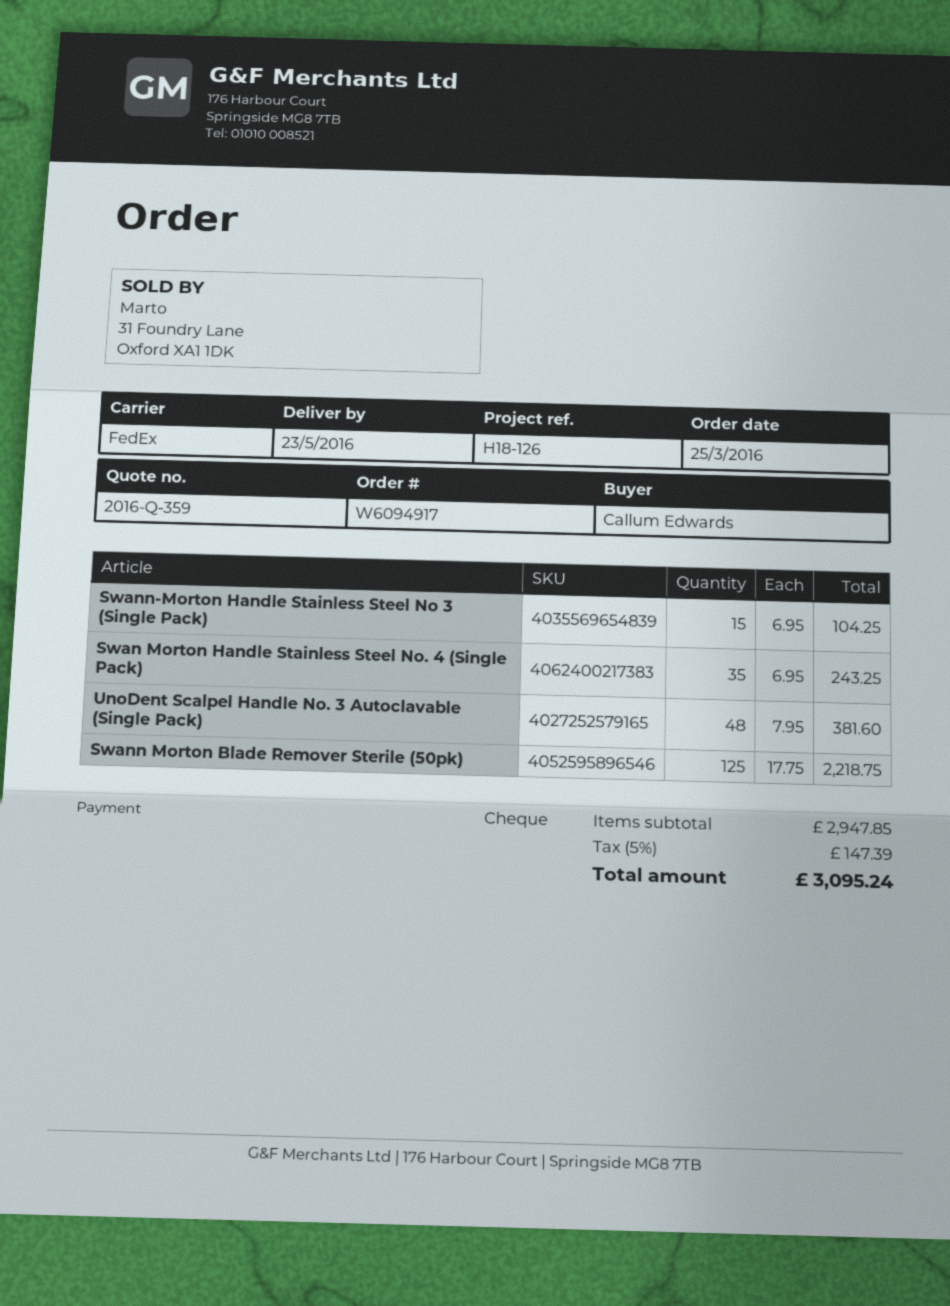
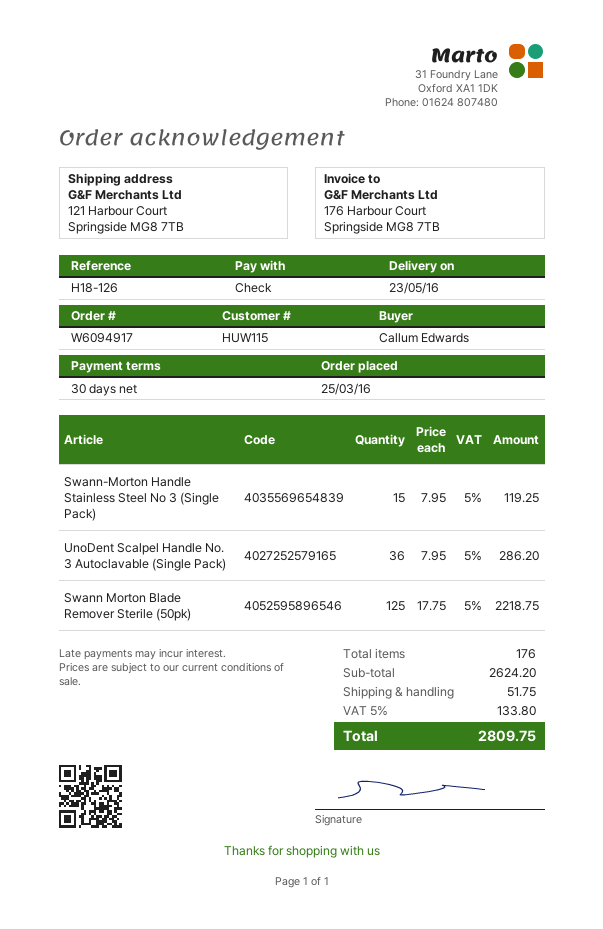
Swann-Morton Handle Stainless Steel No 3 (Single Pack): 15 x 6.95 = 104.25 -> 15 x 7.95 = 119.25
Swan Morton Handle Stainless Steel No. 4 (Single Pack): 35 x 6.95 = 243.25 -> none
UnoDent Scalpel Handle No. 3 Autoclavable (Single Pack): 48 x 7.95 = 381.60 -> 36 x 7.95 = 286.20
subtotal: 2947.85 -> 2624.20
shipping: none -> 51.75
tax: 5% = 147.39 -> 5% = 133.80
total: 3095.24 -> 2809.75

